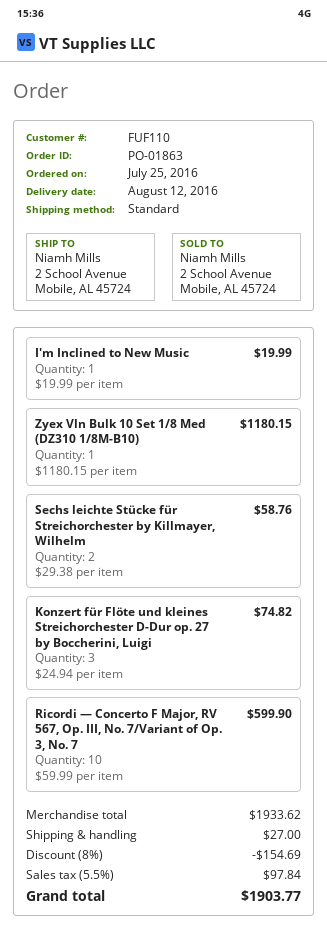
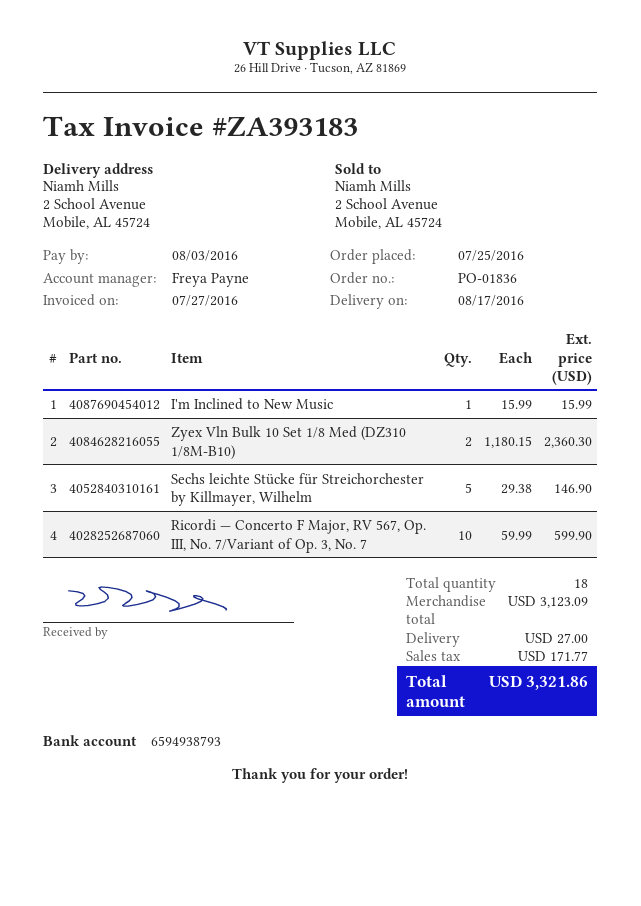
order number: PO-01863 -> PO-01836
delivery date: 2016-08-12 -> 2016-08-17
I'm Inclined to New Music: 1 x 19.99 = 19.99 -> 1 x 15.99 = 15.99
Zyex Vln Bulk 10 Set 1/8 Med (DZ310 1/8M-B10): 1 x 1180.15 = 1180.15 -> 2 x 1180.15 = 2360.30
Sechs leichte Stücke für Streichorchester by Killmayer, Wilhelm: 2 x 29.38 = 58.76 -> 5 x 29.38 = 146.90
Konzert für Flöte und kleines Streichorchester D-Dur op. 27 by Boccherini, Luigi: 3 x 24.94 = 74.82 -> none
subtotal: 1933.62 -> 3123.09
discount: 8% = 154.69 -> none
tax: 97.84 -> 171.77
total: 1903.77 -> 3321.86

